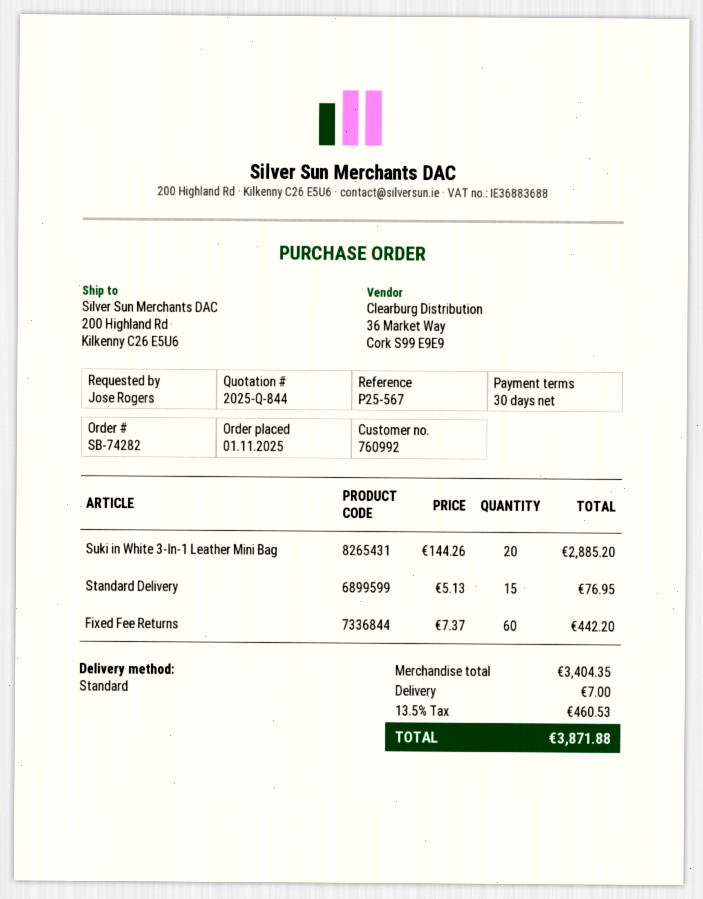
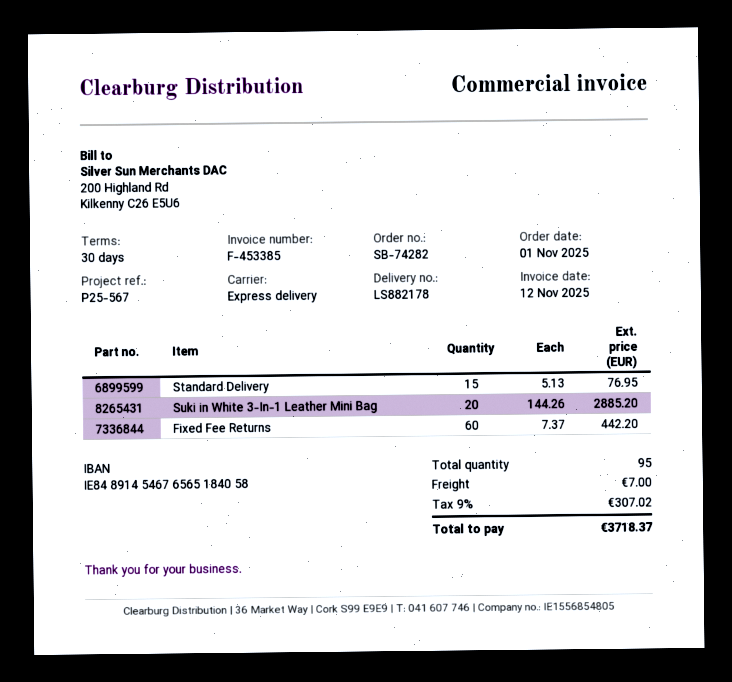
shipping method: standard -> express
tax: 13.5% = 460.53 -> 9% = 307.02
total: 3871.88 -> 3718.37

